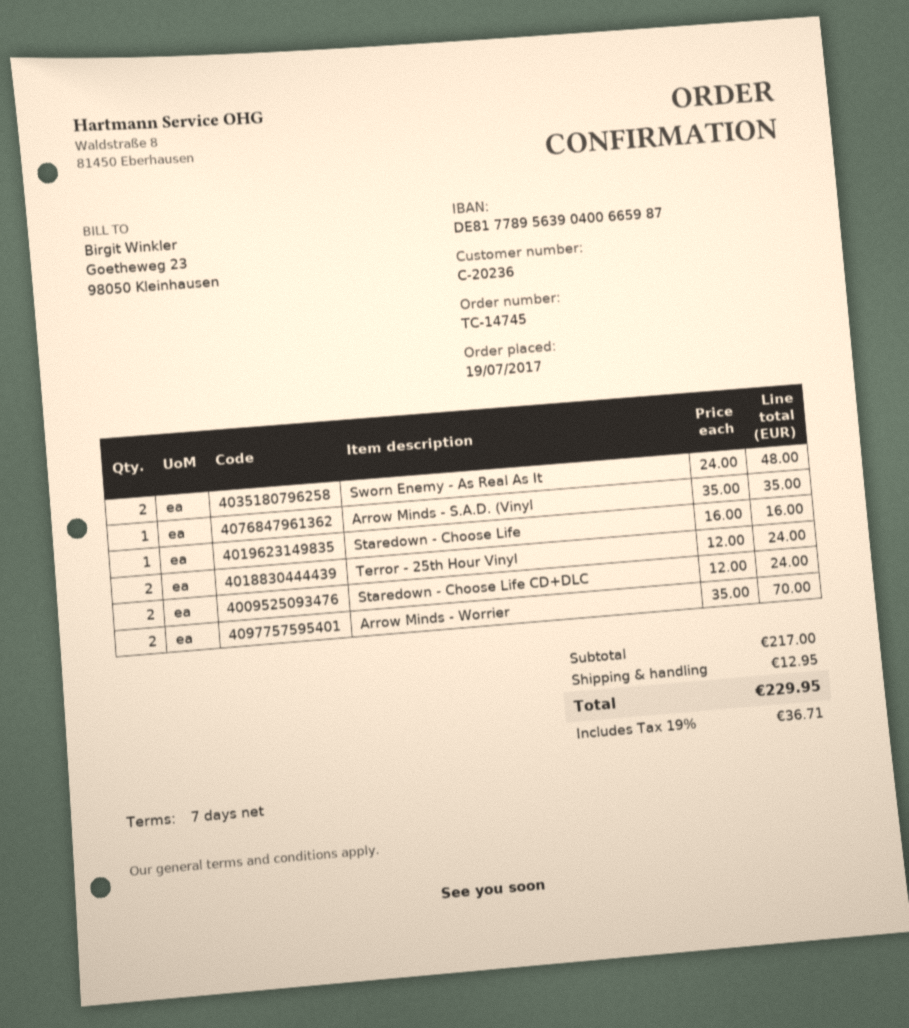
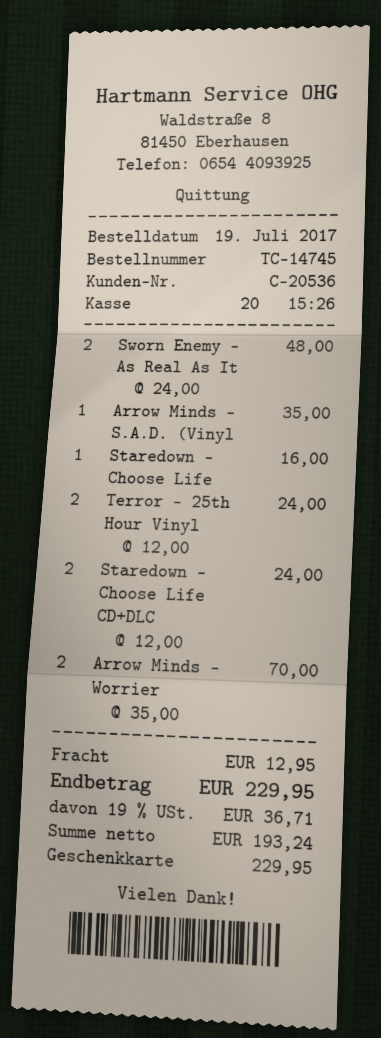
customer number: C-20236 -> C-20536

